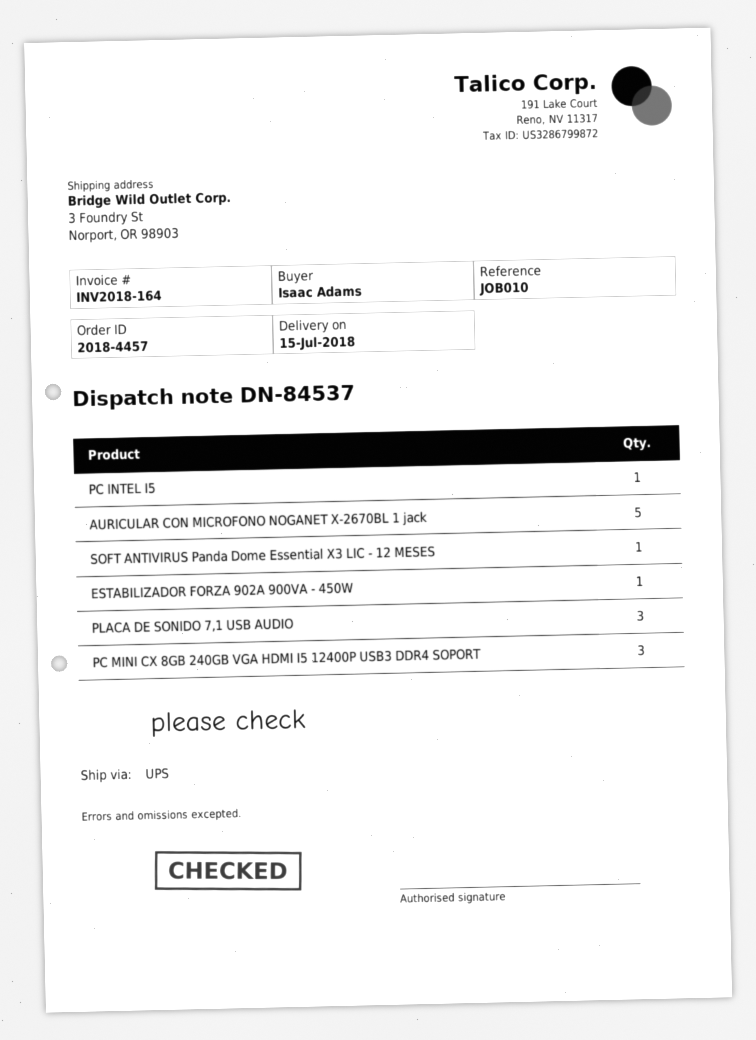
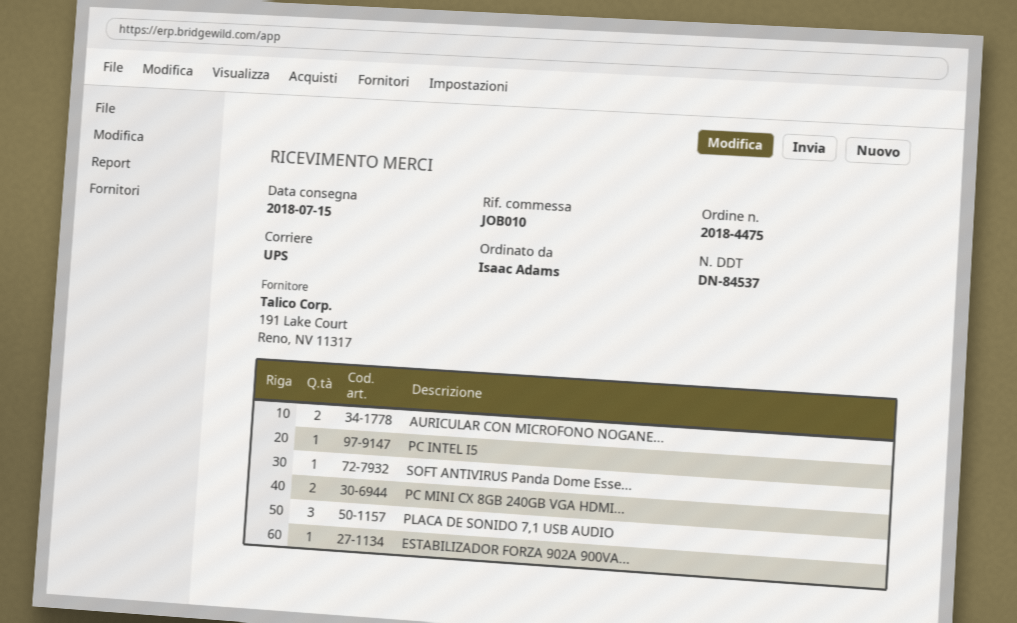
order number: 2018-4457 -> 2018-4475
AURICULAR CON MICROFONO NOGANET X-2670BL 1 jack: 5 -> 2
PC MINI CX 8GB 240GB VGA HDMI I5 12400P USB3 DDR4 SOPORT: 3 -> 2

